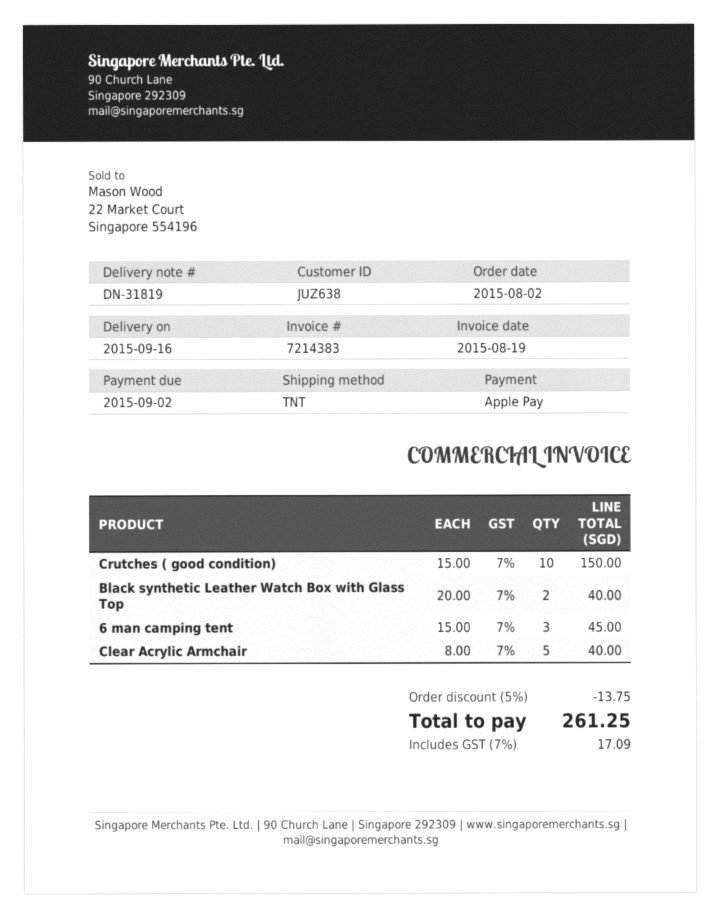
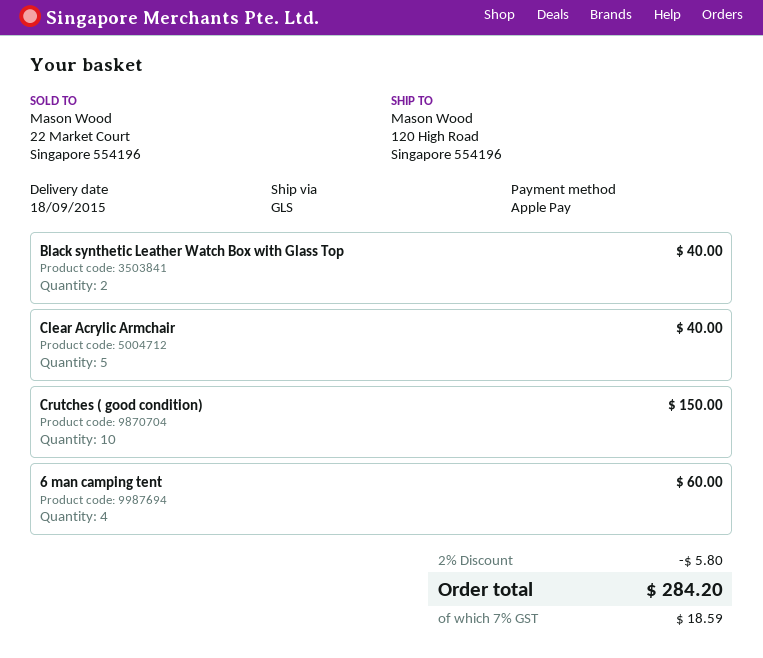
delivery date: 2015-09-16 -> 2015-09-18
shipping method: TNT -> GLS
6 man camping tent: 3 for 45.00 -> 4 for 60.00
discount: 5% = 13.75 -> 2% = 5.80
tax: 7% = 17.09 -> 7% = 18.59
total: 261.25 -> 284.20

